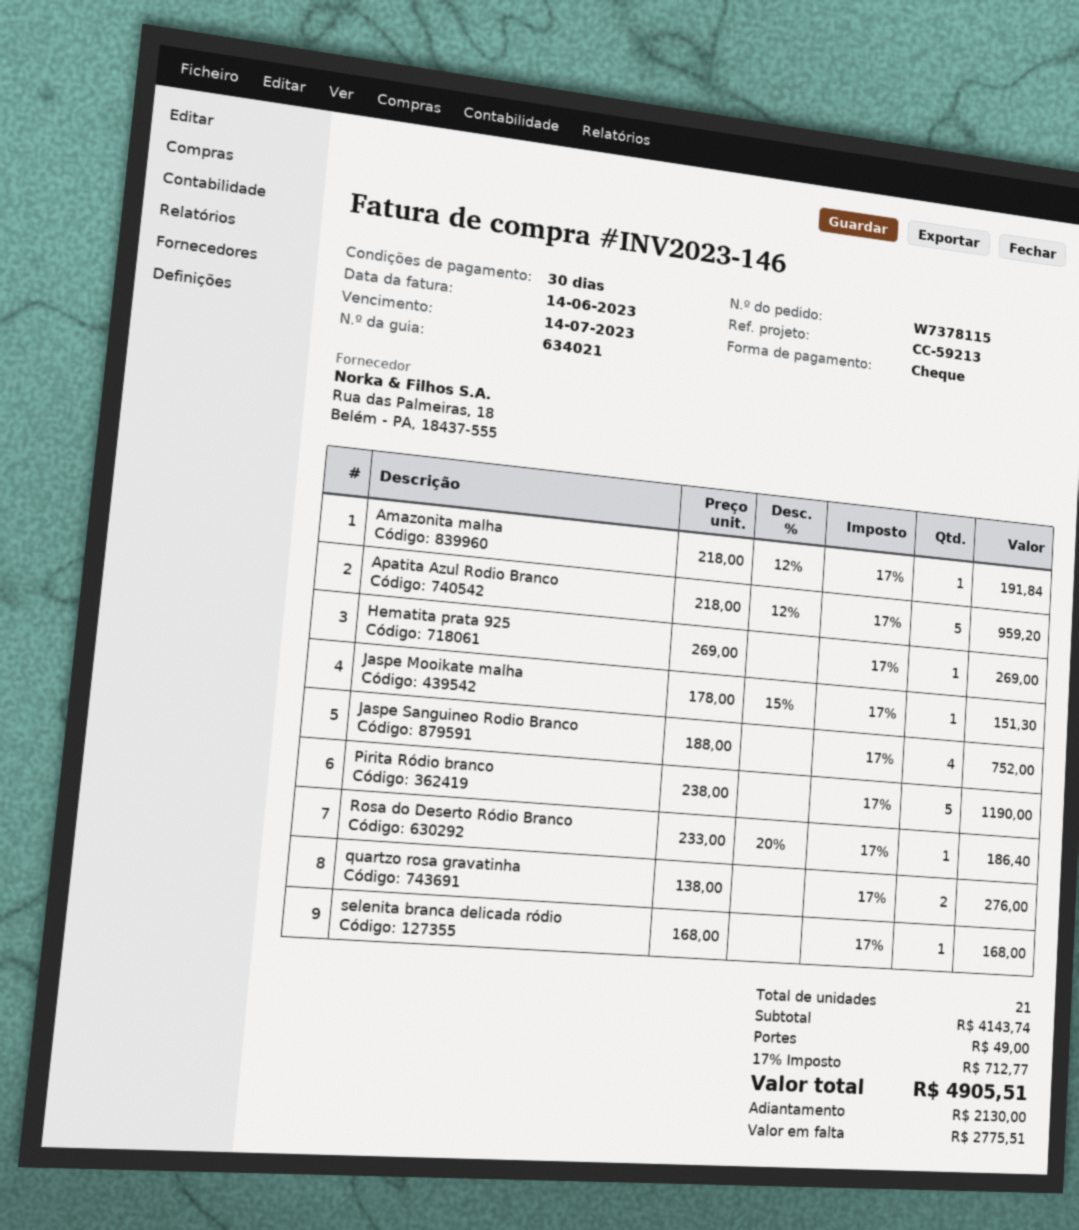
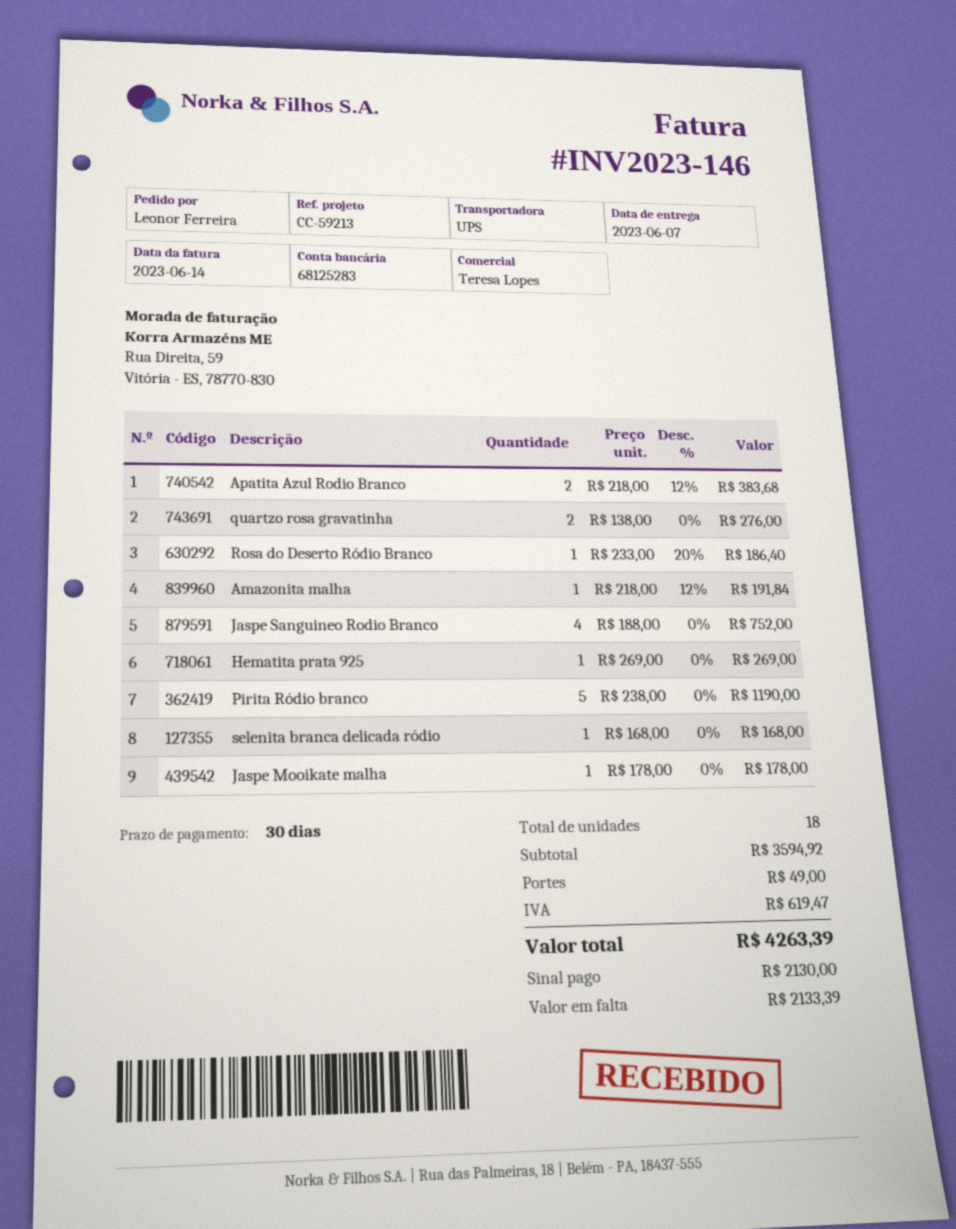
Apatita Azul Rodio Branco: 5 x 218.00 - 12% = 959.20 -> 2 x 218.00 - 12% = 383.68
Jaspe Mooikate malha: 1 x 178.00 - 15% = 151.30 -> 1 x 178.00 = 178.00
total quantity: 21 -> 18
subtotal: 4143.74 -> 3594.92
tax: 712.77 -> 619.47
total: 4905.51 -> 4263.39
balance: 2775.51 -> 2133.39

